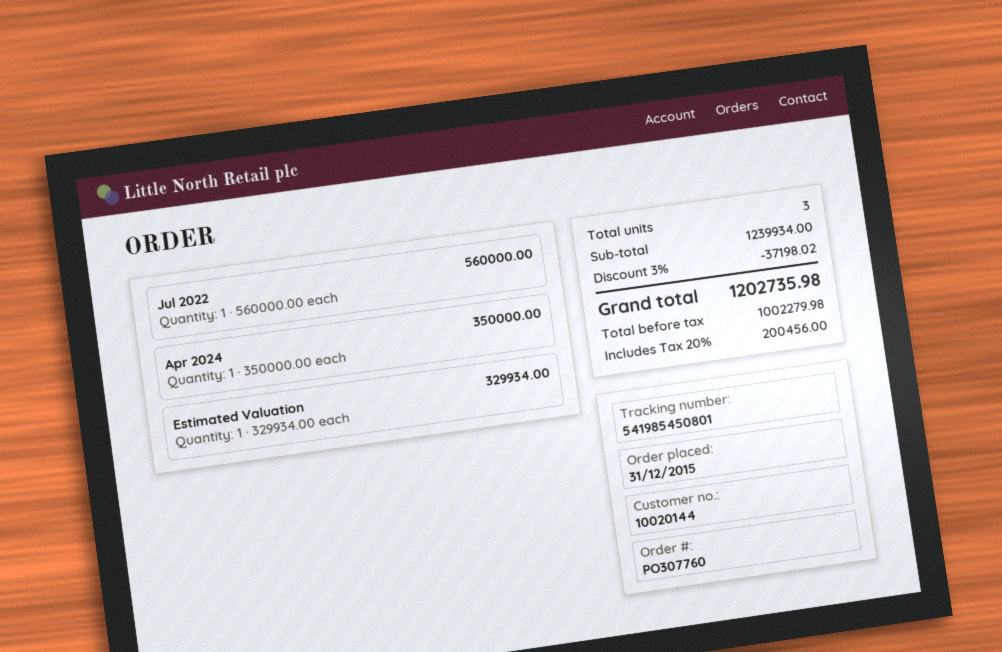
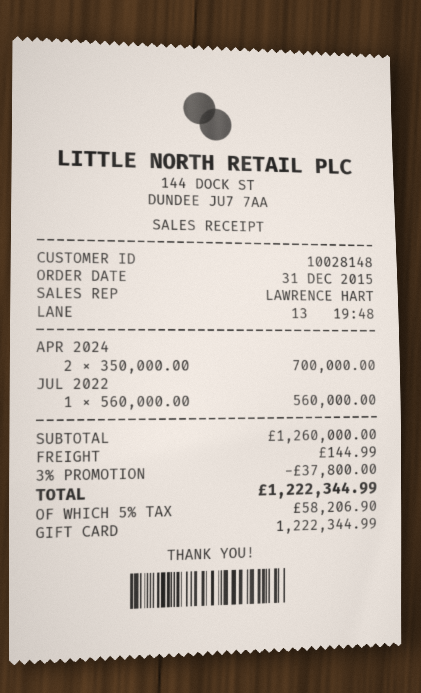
customer number: 10020144 -> 10028148
Apr 2024: 1 x 350000.00 = 350000.00 -> 2 x 350000.00 = 700000.00
Estimated Valuation: 1 x 329934.00 = 329934.00 -> none
subtotal: 1239934.00 -> 1260000.00
discount: 3% = 37198.02 -> 3% = 37800.00
shipping: none -> 144.99
tax: 20% = 200456.00 -> 5% = 58206.90
total: 1202735.98 -> 1222344.99

